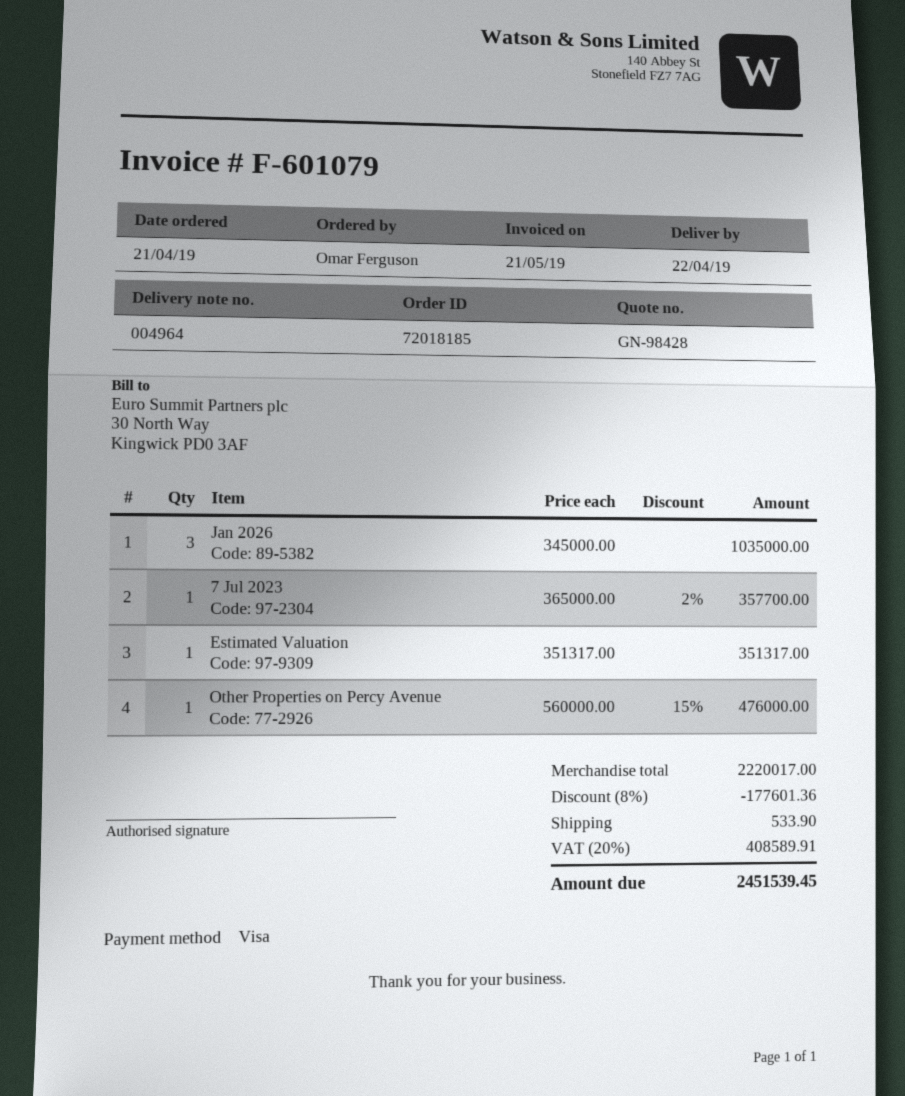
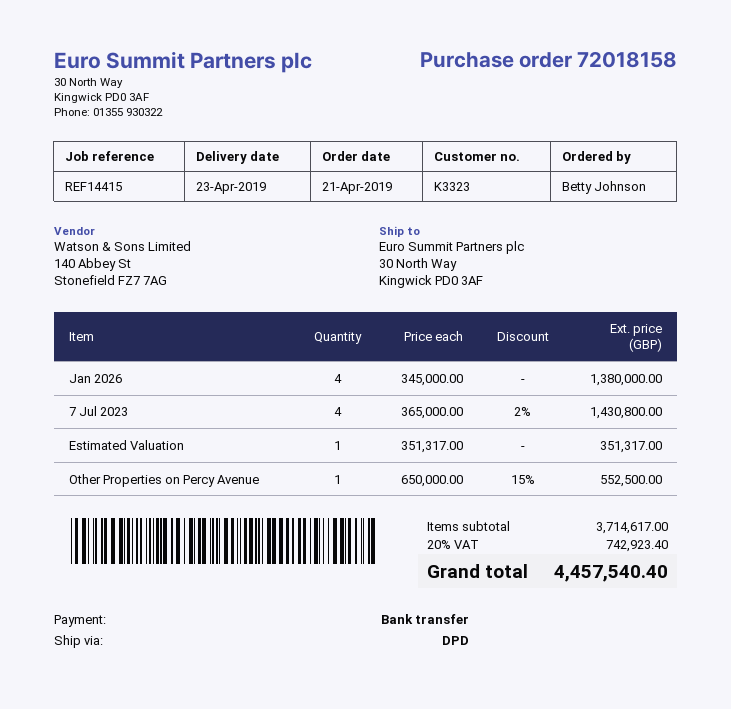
order number: 72018185 -> 72018158
delivery date: 2019-04-22 -> 2019-04-23
ordered by: Omar Ferguson -> Betty Johnson
payment method: Visa -> bank transfer
Jan 2026: 3 x 345000.00 = 1035000.00 -> 4 x 345000.00 = 1380000.00
7 Jul 2023: 1 x 365000.00 - 2% = 357700.00 -> 4 x 365000.00 - 2% = 1430800.00
Other Properties on Percy Avenue: 1 x 560000.00 - 15% = 476000.00 -> 1 x 650000.00 - 15% = 552500.00
subtotal: 2220017.00 -> 3714617.00
discount: 8% = 177601.36 -> none
shipping: 533.90 -> none
tax: 20% = 408589.91 -> 20% = 742923.40
total: 2451539.45 -> 4457540.40

